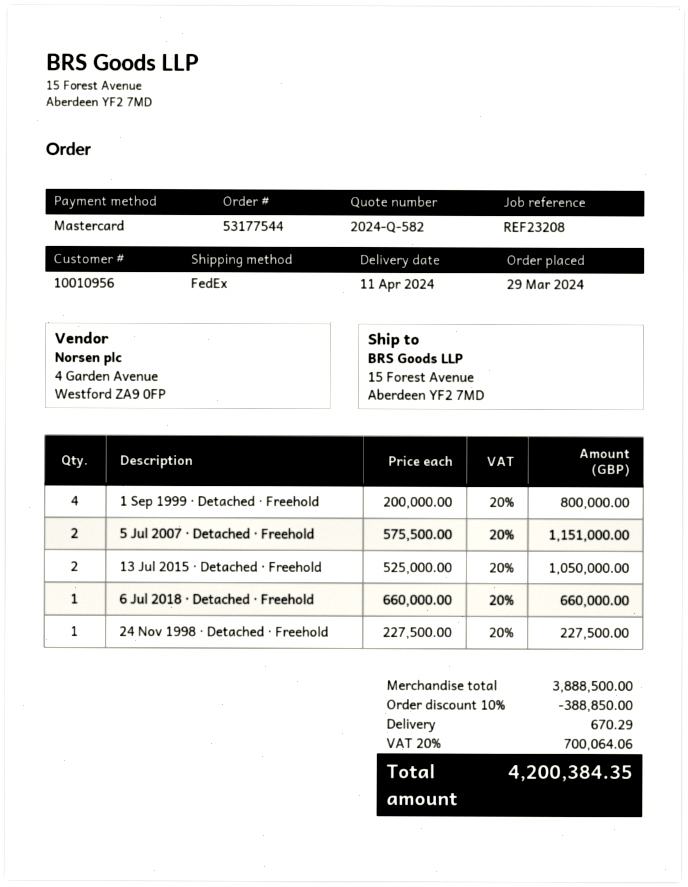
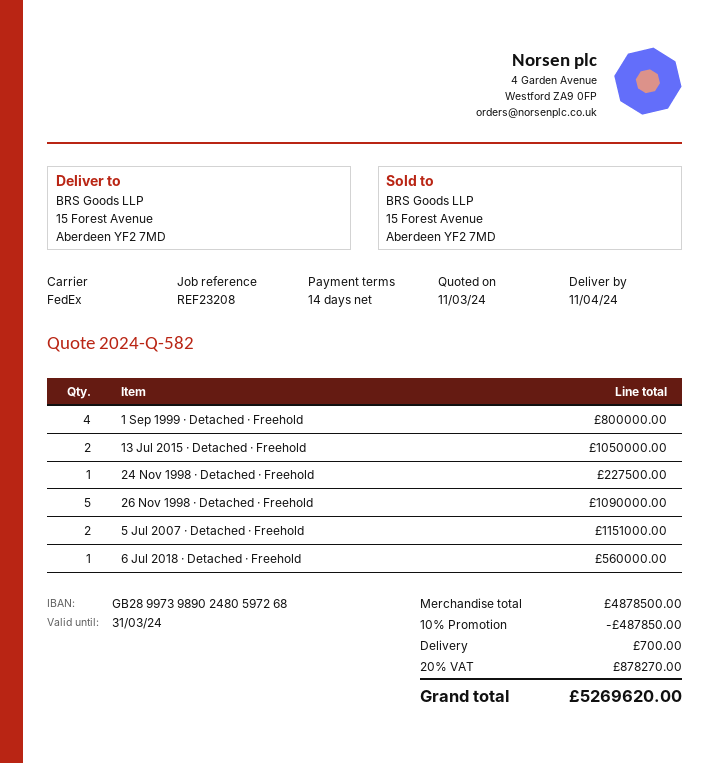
6 Jul 2018 · Detached · Freehold: 1 for 660000.00 -> 1 for 560000.00
26 Nov 1998 · Detached · Freehold: none -> 5 for 1090000.00
subtotal: 3888500.00 -> 4878500.00
discount: 10% = 388850.00 -> 10% = 487850.00
shipping: 670.29 -> 700.00
tax: 20% = 700064.06 -> 20% = 878270.00
total: 4200384.35 -> 5269620.00

